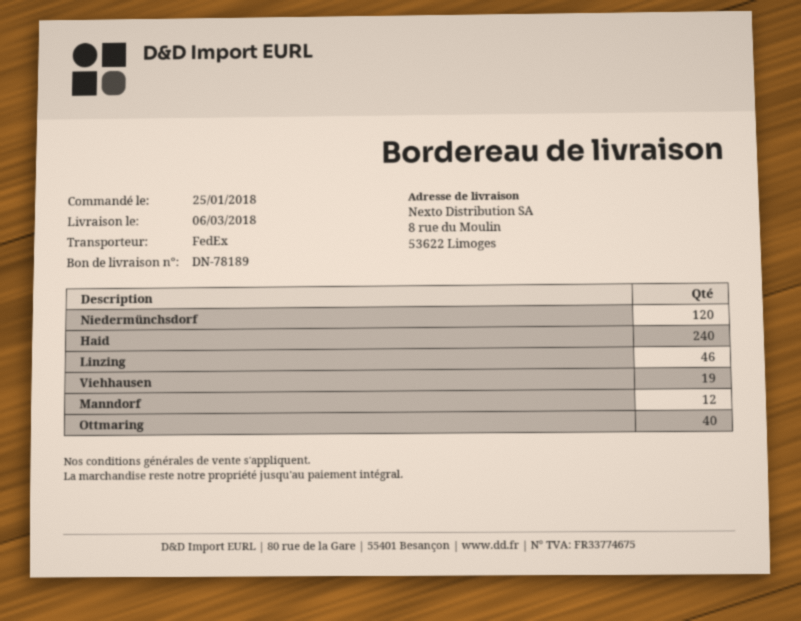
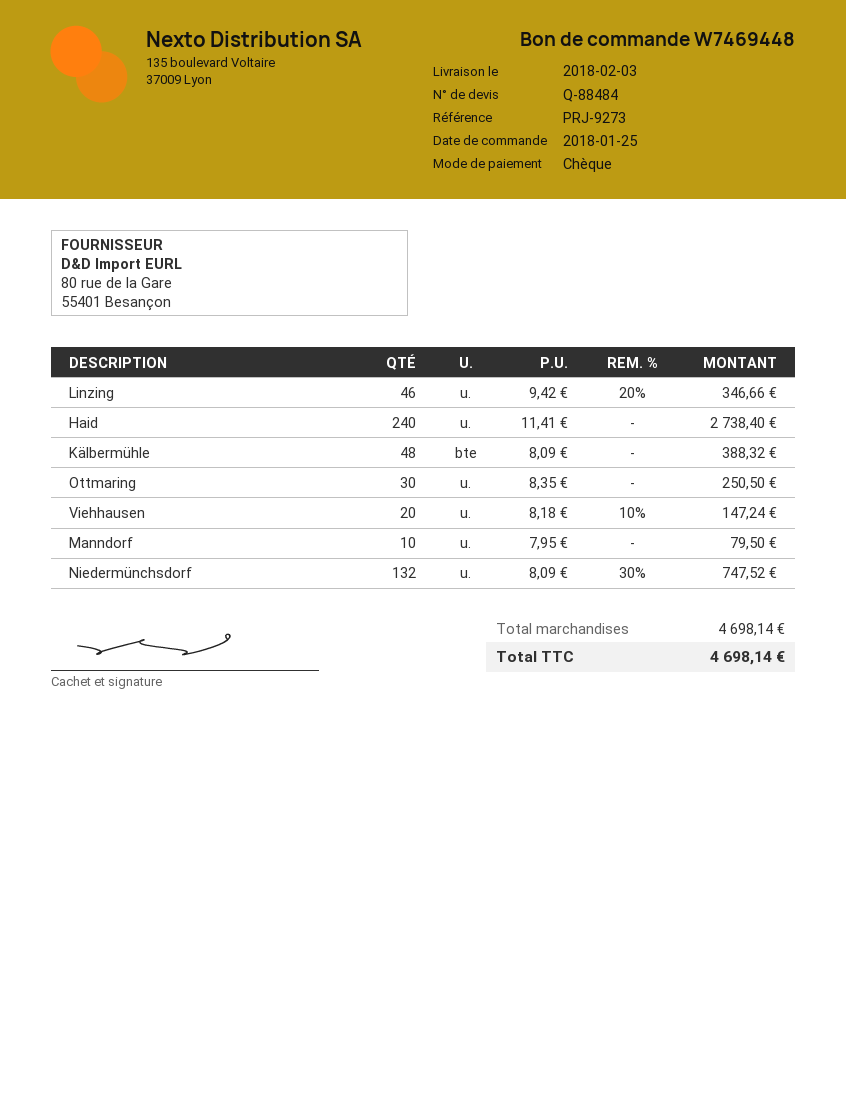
delivery date: 2018-03-06 -> 2018-02-03
Niedermünchsdorf: 120 -> 132
Viehhausen: 19 -> 20
Manndorf: 12 -> 10
Ottmaring: 40 -> 30
Kälbermühle: none -> 48

